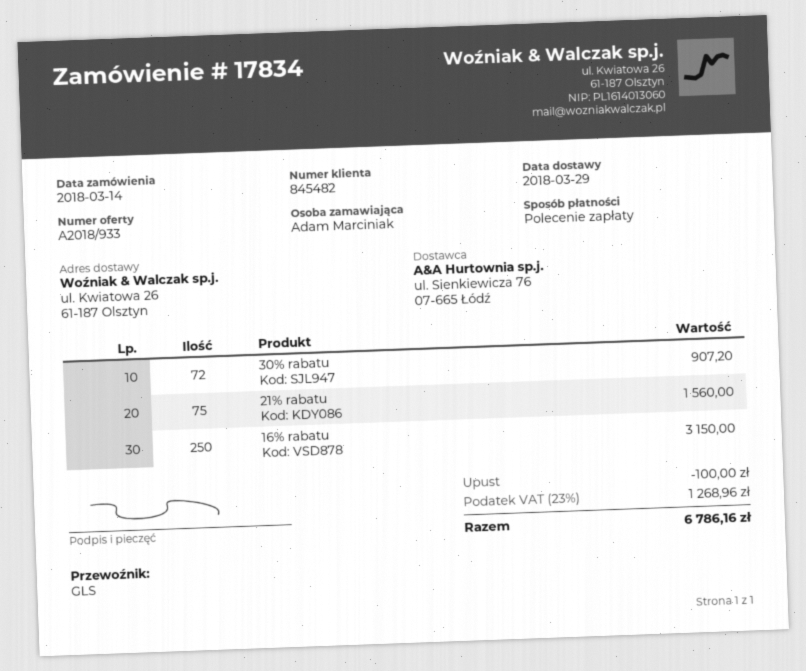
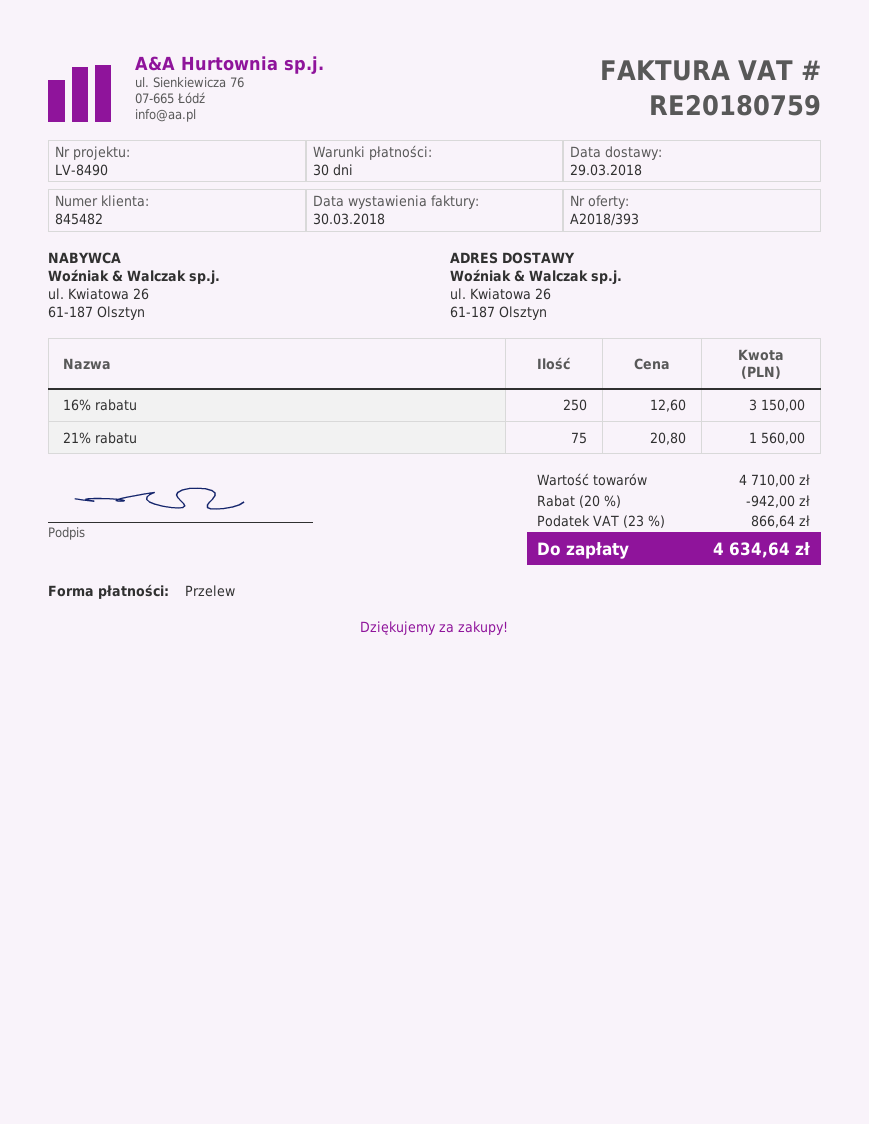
quote number: A2018/933 -> A2018/393
payment method: direct debit -> bank transfer
30% rabatu: 72 for 907.20 -> none
discount: 100.00 -> 942.00
tax: 23% = 1268.96 -> 23% = 866.64
total: 6786.16 -> 4634.64

